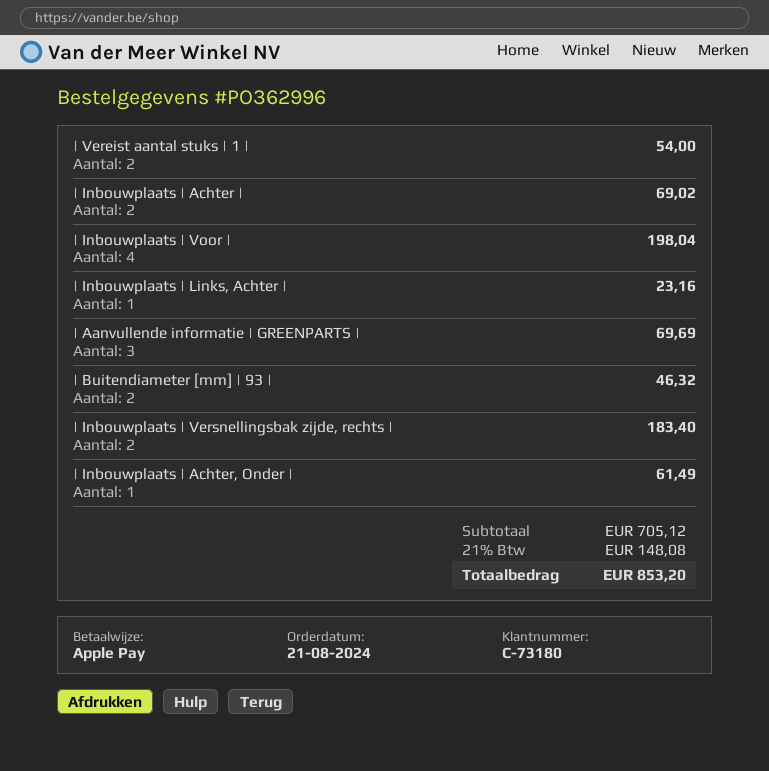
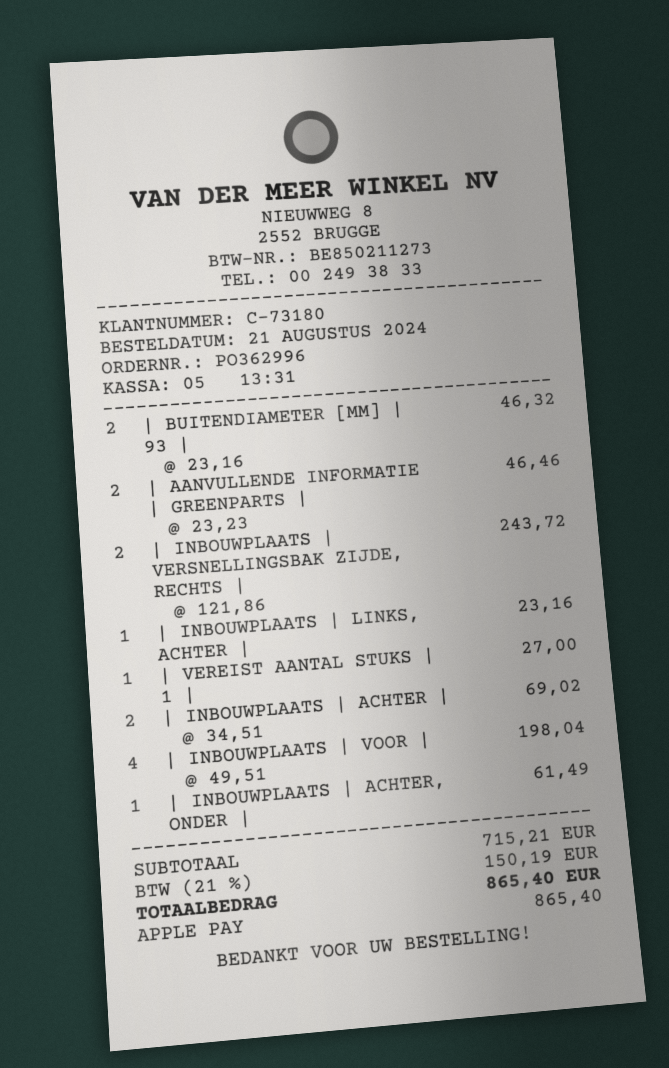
| Vereist aantal stuks | 1 |: 2 for 54.00 -> 1 for 27.00
| Aanvullende informatie | GREENPARTS |: 3 for 69.69 -> 2 for 46.46
| Inbouwplaats | Versnellingsbak zijde, rechts |: 2 for 183.40 -> 2 for 243.72
subtotal: 705.12 -> 715.21
tax: 21% = 148.08 -> 21% = 150.19
total: 853.20 -> 865.40

